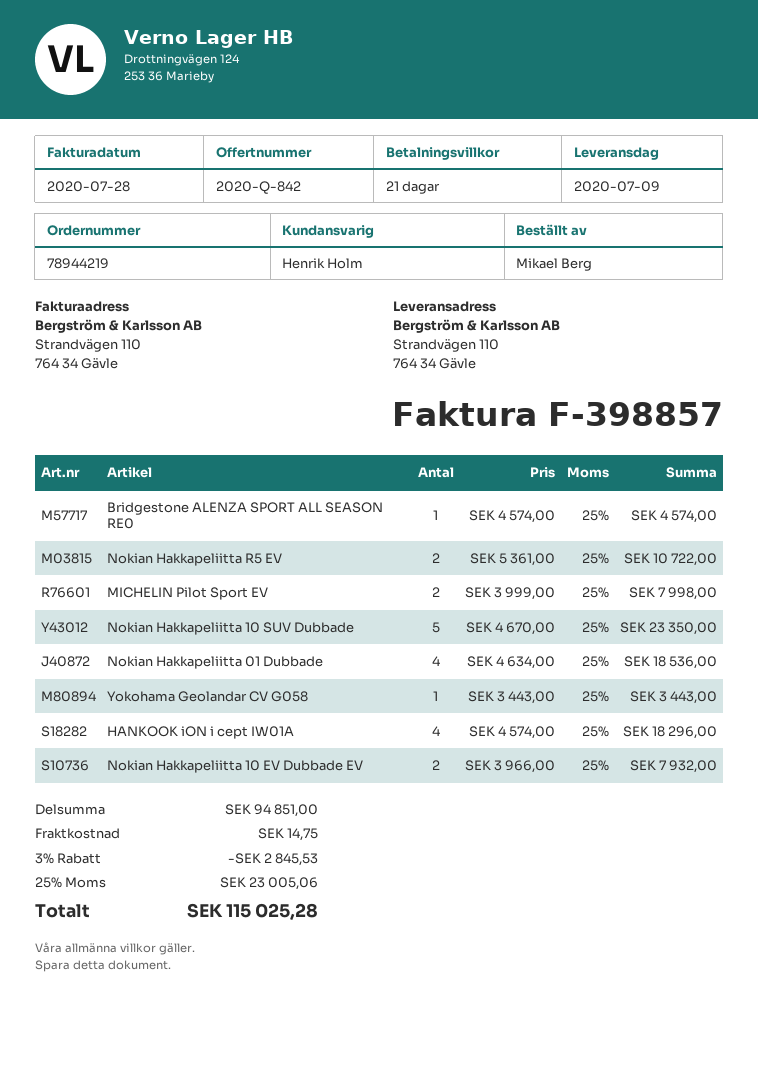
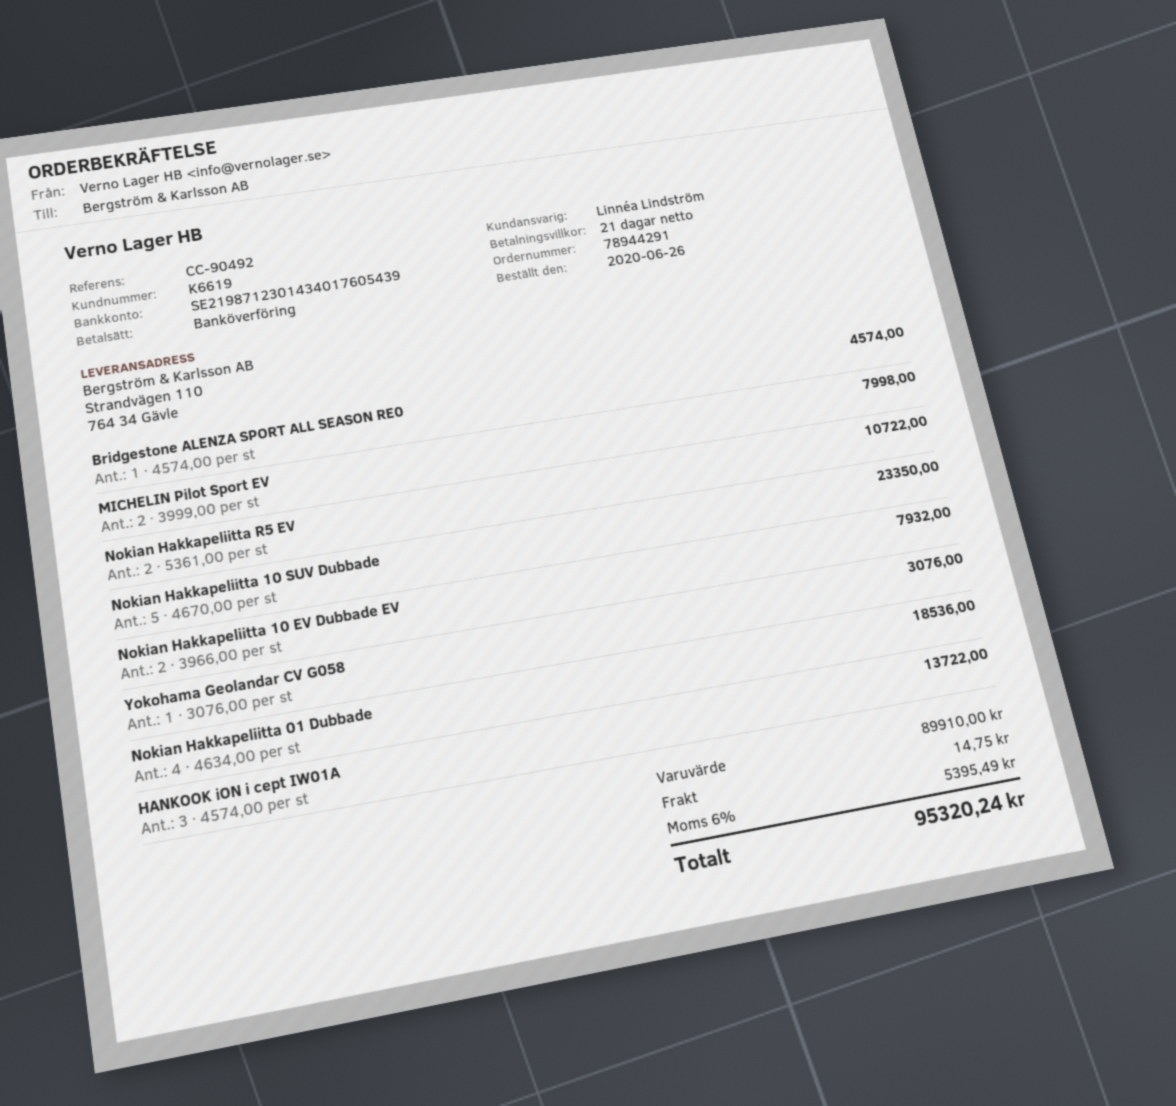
order number: 78944219 -> 78944291
sales rep: Henrik Holm -> Linnéa Lindström
Yokohama Geolandar CV G058: 1 x 3443.00 = 3443.00 -> 1 x 3076.00 = 3076.00
HANKOOK iON i cept IW01A: 4 x 4574.00 = 18296.00 -> 3 x 4574.00 = 13722.00
subtotal: 94851.00 -> 89910.00
discount: 3% = 2845.53 -> none
tax: 25% = 23005.06 -> 6% = 5395.49
total: 115025.28 -> 95320.24

